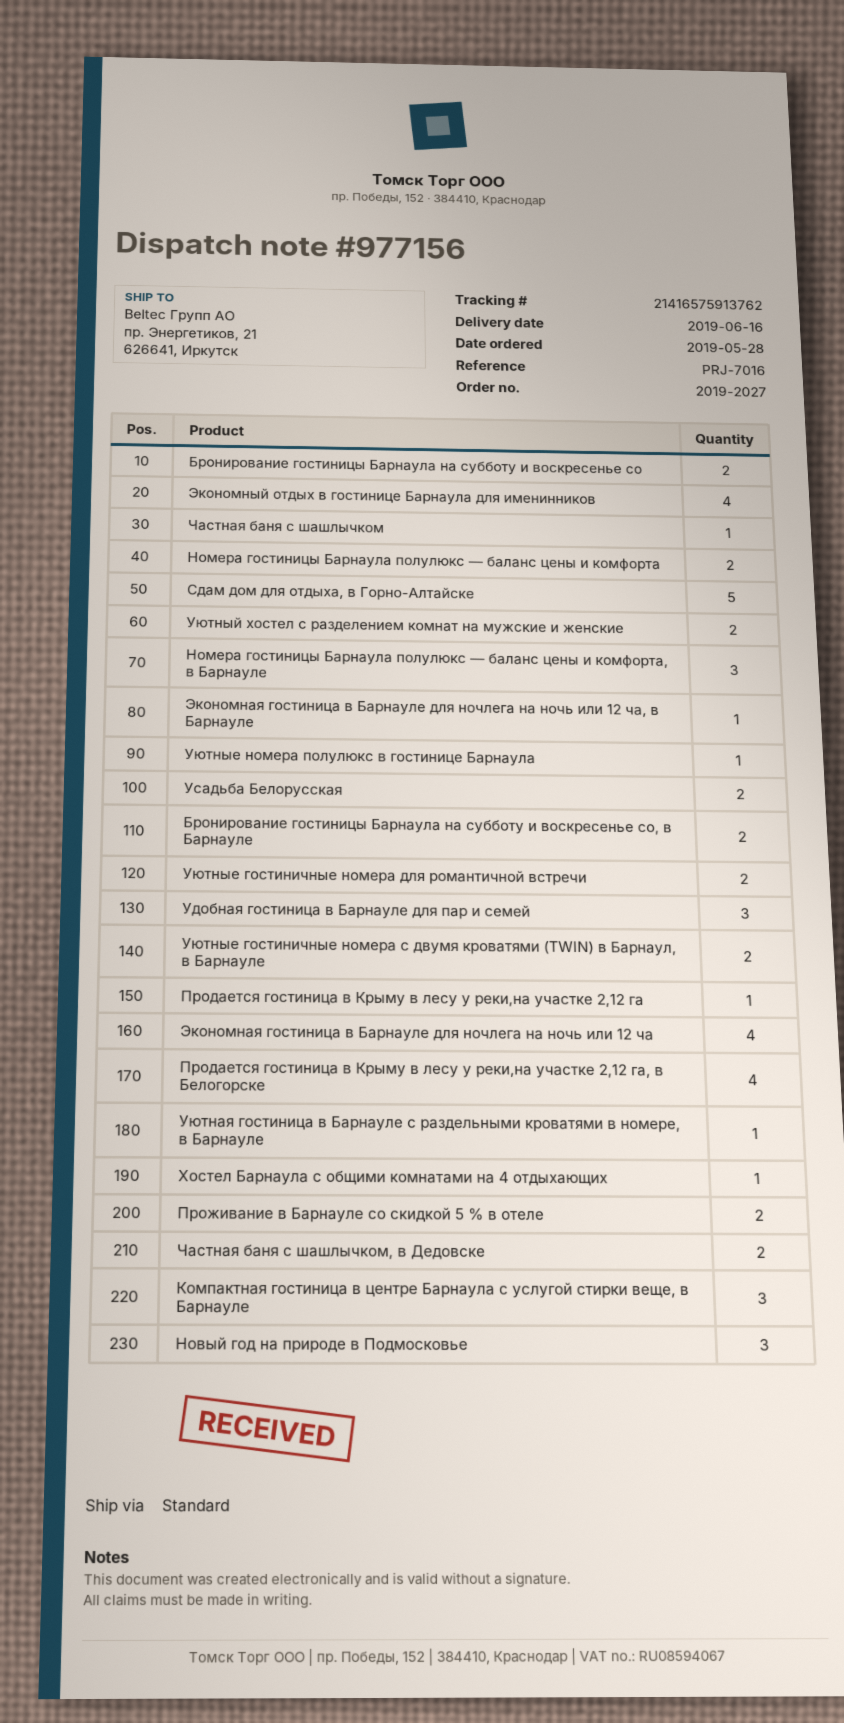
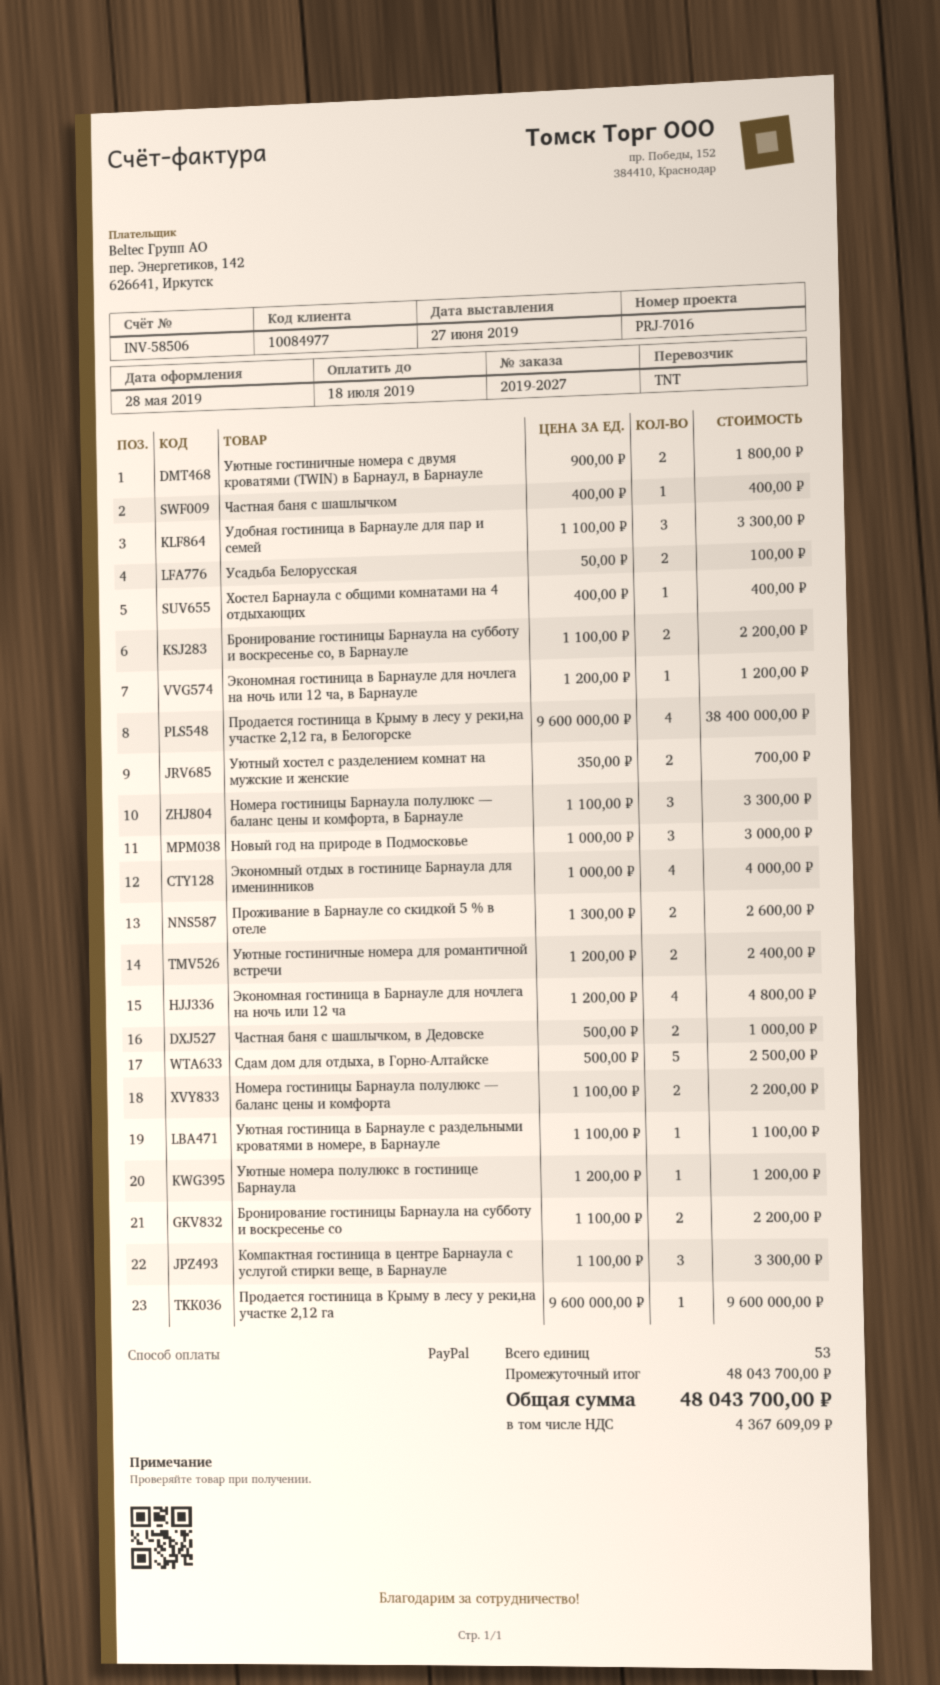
shipping method: standard -> TNT

